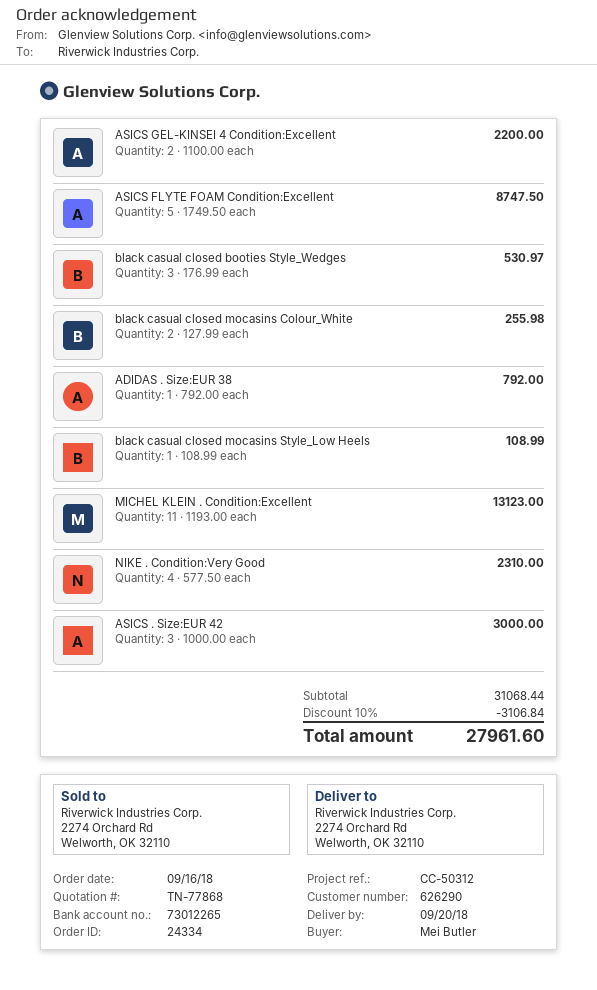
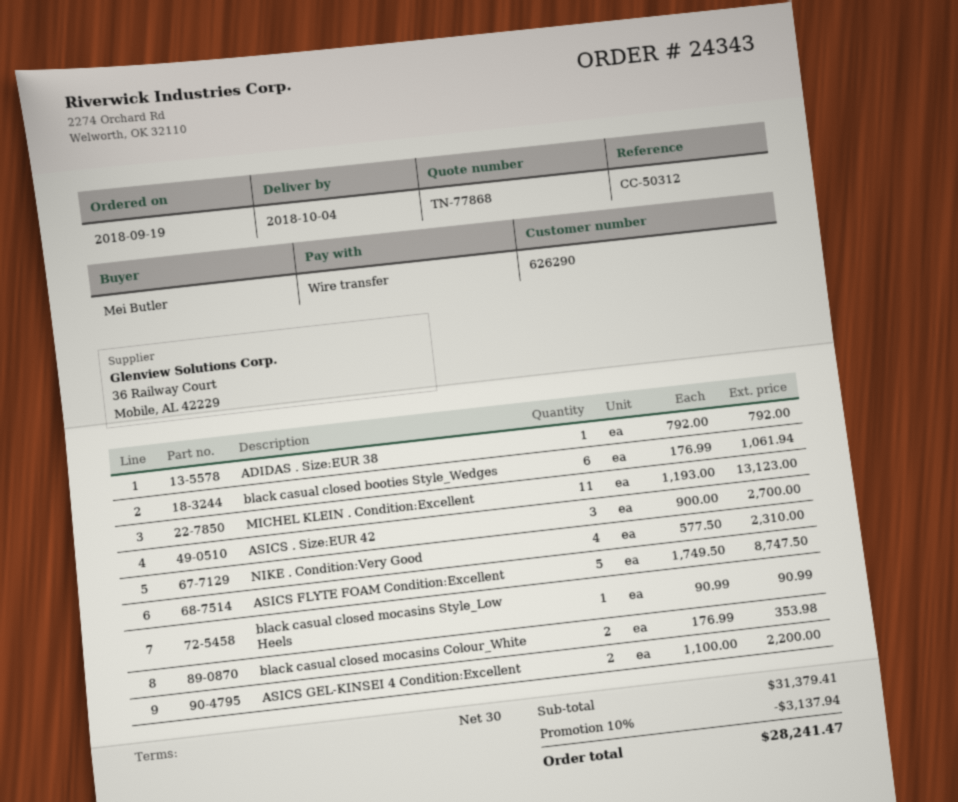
order number: 24334 -> 24343
order date: 2018-09-16 -> 2018-09-19
delivery date: 2018-09-20 -> 2018-10-04
black casual closed booties Style_Wedges: 3 x 176.99 = 530.97 -> 6 x 176.99 = 1061.94
black casual closed mocasins Colour_White: 2 x 127.99 = 255.98 -> 2 x 176.99 = 353.98
black casual closed mocasins Style_Low Heels: 1 x 108.99 = 108.99 -> 1 x 90.99 = 90.99
ASICS . Size:EUR 42: 3 x 1000.00 = 3000.00 -> 3 x 900.00 = 2700.00
subtotal: 31068.44 -> 31379.41
discount: 10% = 3106.84 -> 10% = 3137.94
total: 27961.60 -> 28241.47

